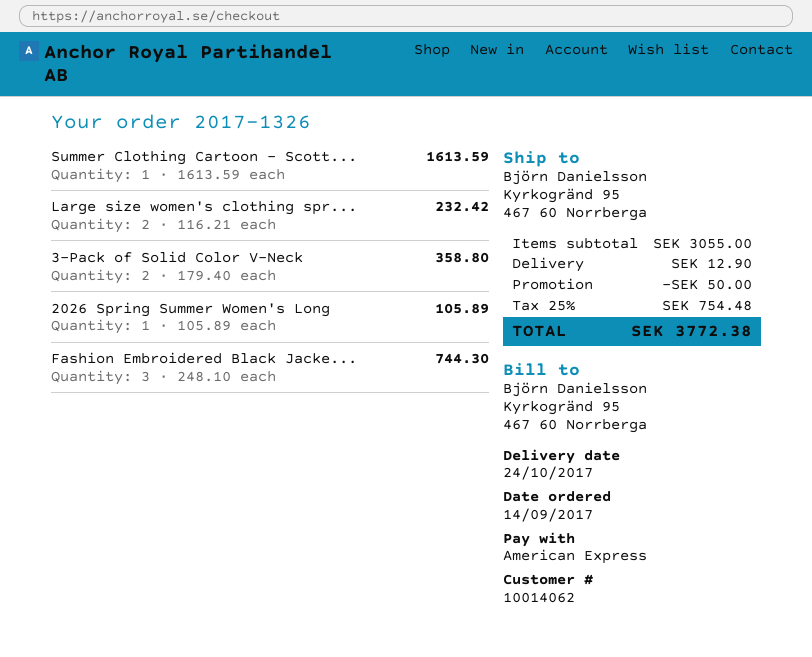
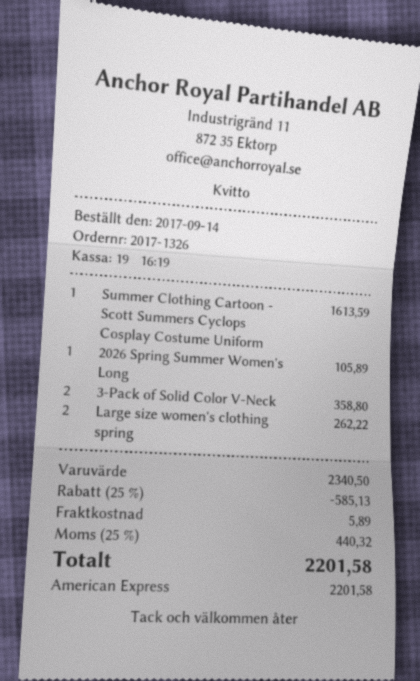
Large size women's clothing spr...: 2 for 232.42 -> 2 for 262.22
Fashion Embroidered Black Jacke...: 3 for 744.30 -> none
subtotal: 3055.00 -> 2340.50
discount: 50.00 -> 585.13
shipping: 12.90 -> 5.89
tax: 25% = 754.48 -> 25% = 440.32
total: 3772.38 -> 2201.58

